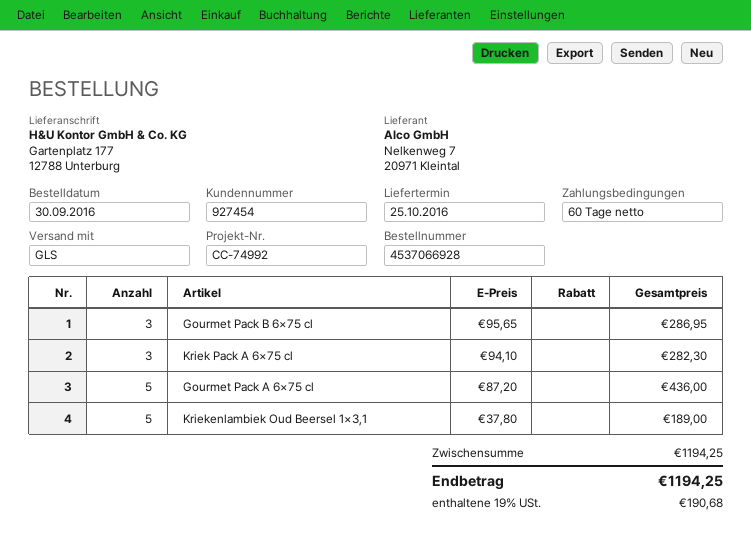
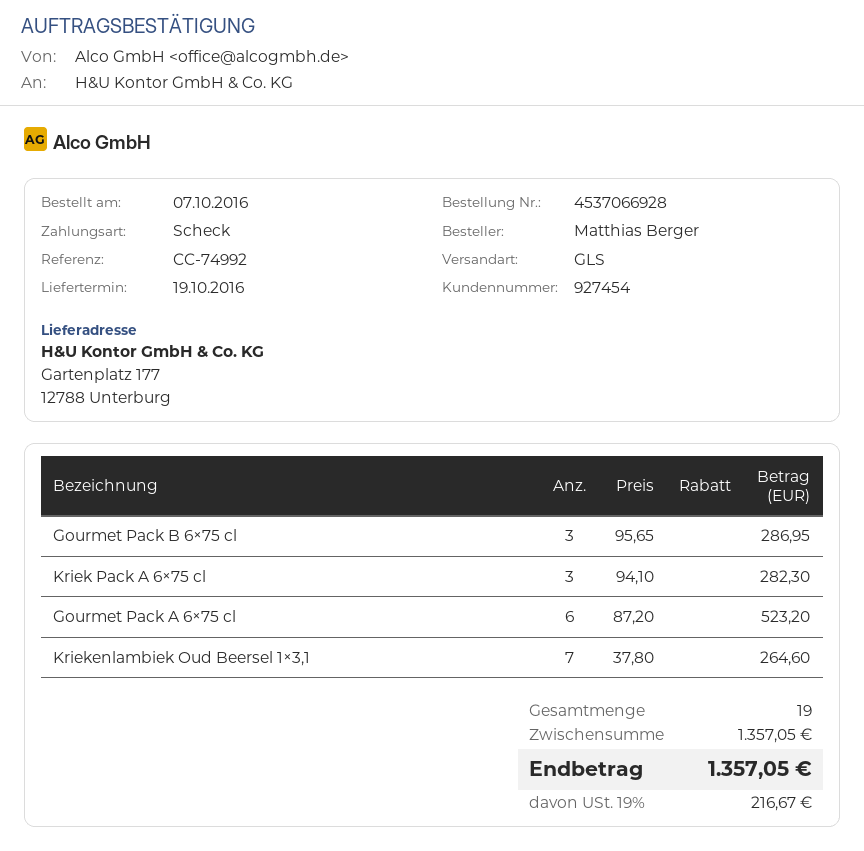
order date: 2016-09-30 -> 2016-10-07
delivery date: 2016-10-25 -> 2016-10-19
Gourmet Pack A 6×75 cl: 5 x 87.20 = 436.00 -> 6 x 87.20 = 523.20
Kriekenlambiek Oud Beersel 1×3,1: 5 x 37.80 = 189.00 -> 7 x 37.80 = 264.60
subtotal: 1194.25 -> 1357.05
tax: 19% = 190.68 -> 19% = 216.67
total: 1194.25 -> 1357.05

